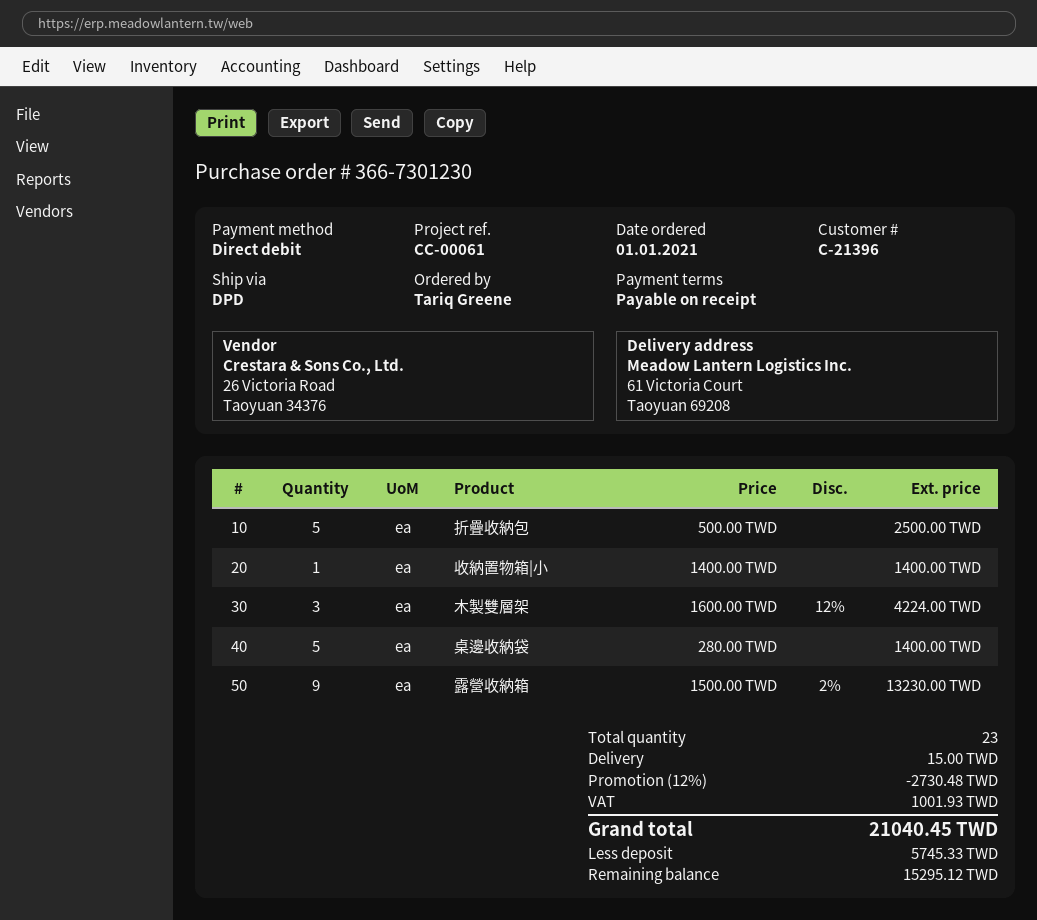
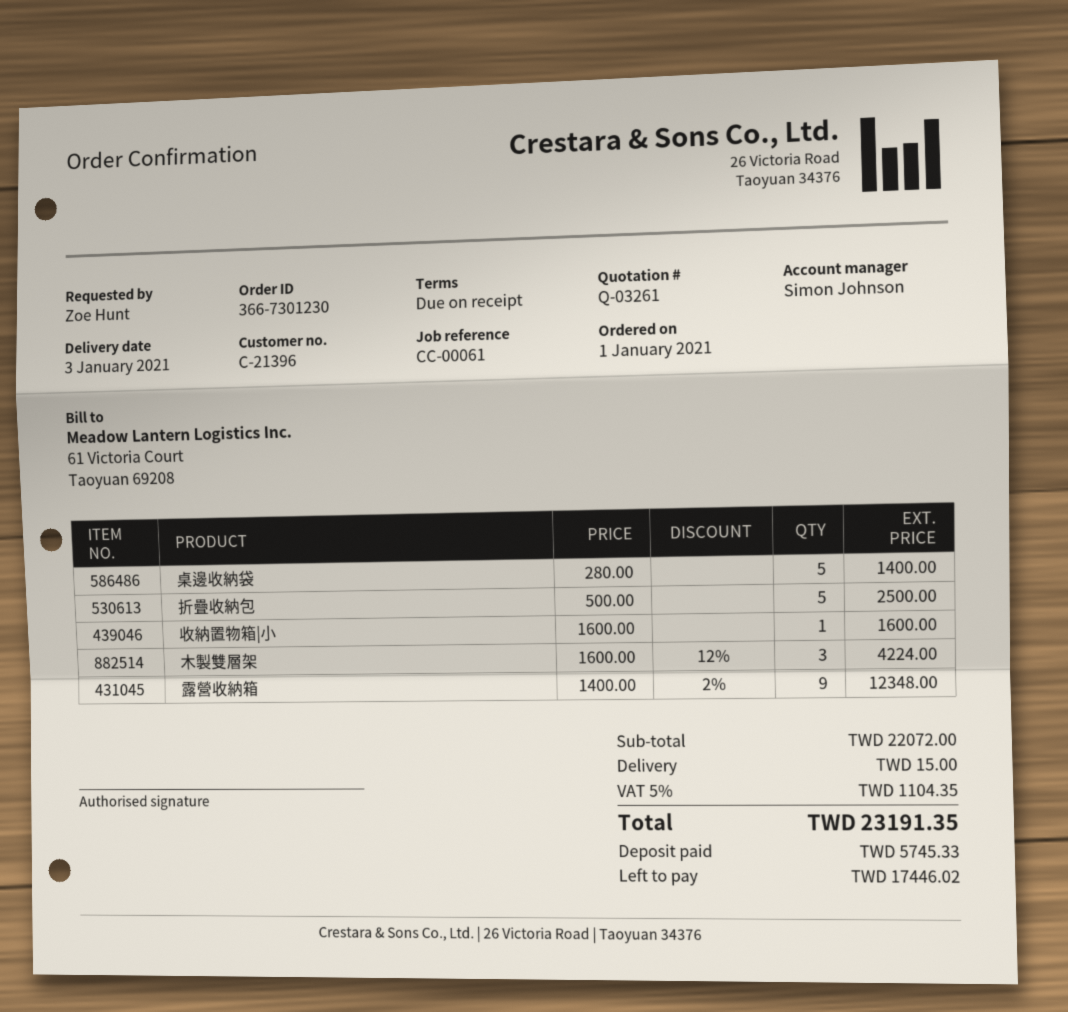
ordered by: Tariq Greene -> Zoe Hunt
收納置物箱|小: 1 x 1400.00 = 1400.00 -> 1 x 1600.00 = 1600.00
露營收納箱: 9 x 1500.00 - 2% = 13230.00 -> 9 x 1400.00 - 2% = 12348.00
discount: 12% = 2730.48 -> none
tax: 1001.93 -> 1104.35
total: 21040.45 -> 23191.35
balance: 15295.12 -> 17446.02

